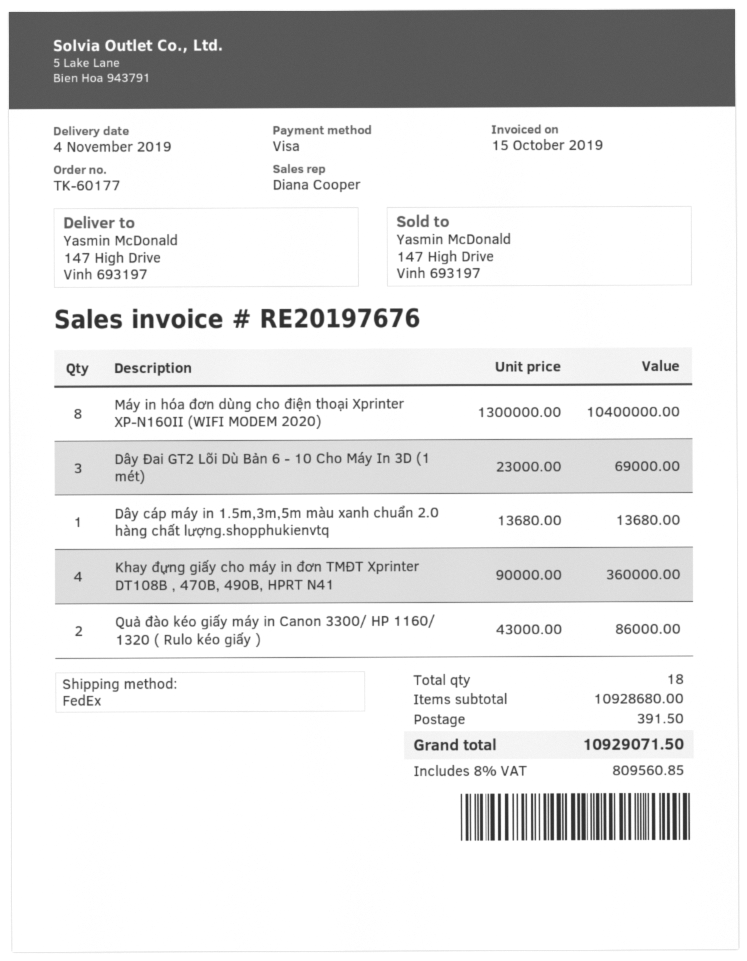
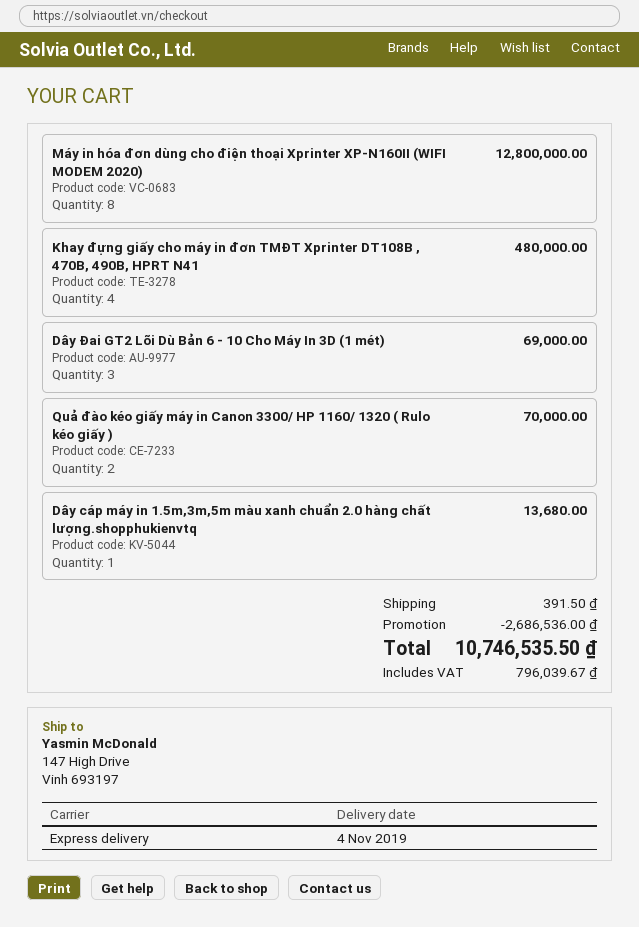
shipping method: FedEx -> express
Máy in hóa đơn dùng cho điện thoại Xprinter XP-N160II (WIFI MODEM 2020): 8 for 10400000.00 -> 8 for 12800000.00
Khay đựng giấy cho máy in đơn TMĐT Xprinter DT108B , 470B, 490B, HPRT N41: 4 for 360000.00 -> 4 for 480000.00
Quả đào kéo giấy máy in Canon 3300/ HP 1160/ 1320 ( Rulo kéo giấy ): 2 for 86000.00 -> 2 for 70000.00
discount: none -> 2686536.00
tax: 809560.85 -> 796039.67
total: 10929071.50 -> 10746535.50

